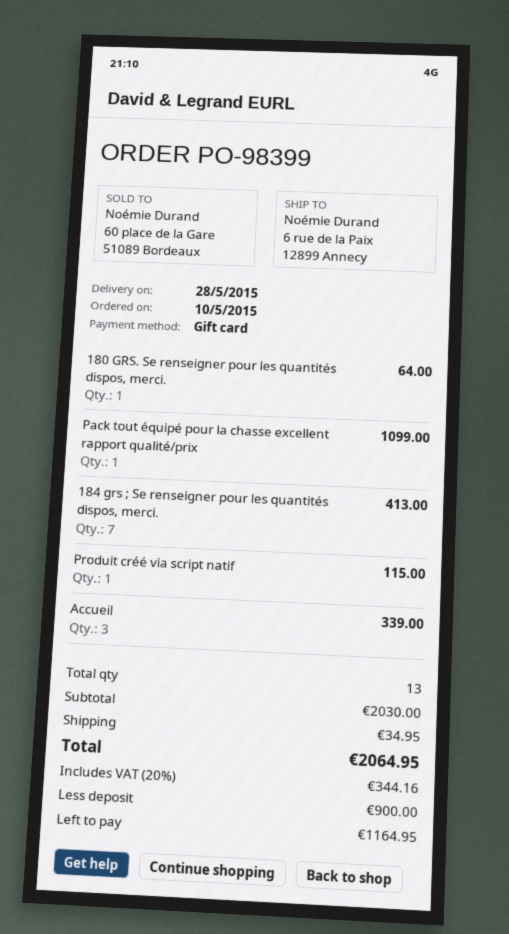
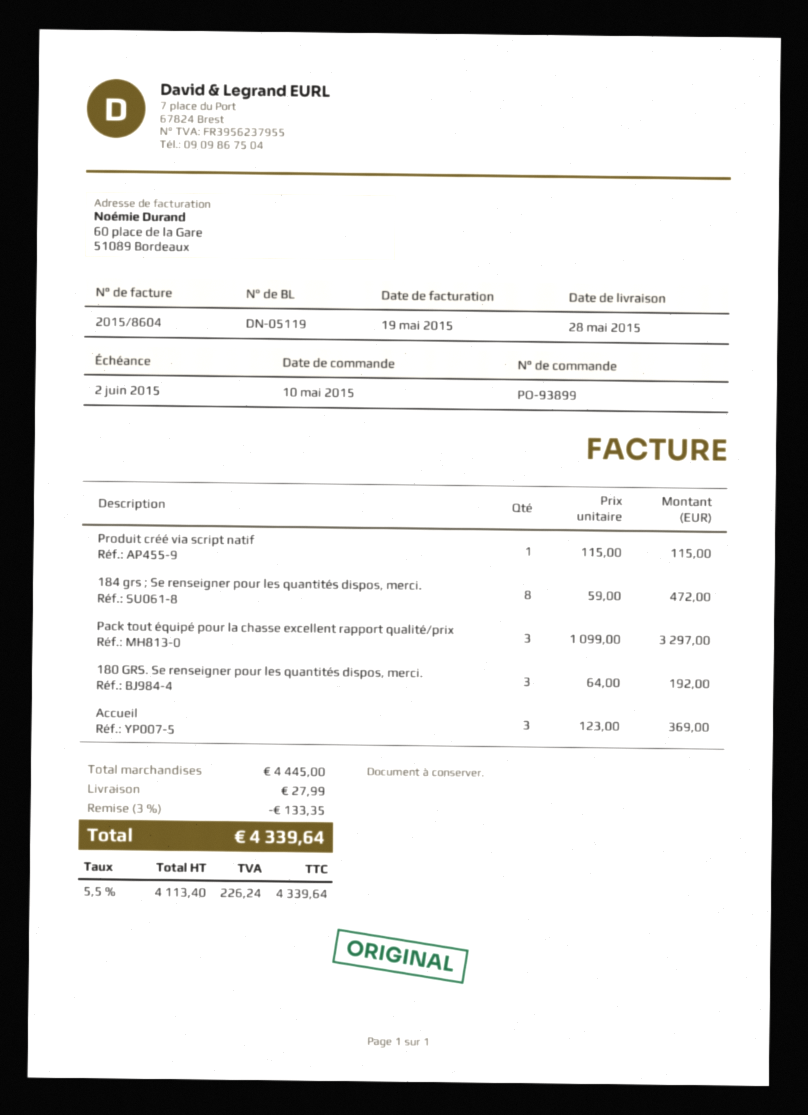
order number: PO-98399 -> PO-93899
180 GRS. Se renseigner pour les quantités dispos, merci.: 1 for 64.00 -> 3 for 192.00
Pack tout équipé pour la chasse excellent rapport qualité/prix: 1 for 1099.00 -> 3 for 3297.00
184 grs ; Se renseigner pour les quantités dispos, merci.: 7 for 413.00 -> 8 for 472.00
Accueil: 3 for 339.00 -> 3 for 369.00
subtotal: 2030.00 -> 4445.00
discount: none -> 3% = 133.35
shipping: 34.95 -> 27.99
tax: 20% = 344.16 -> 5.5% = 226.24
total: 2064.95 -> 4339.64

